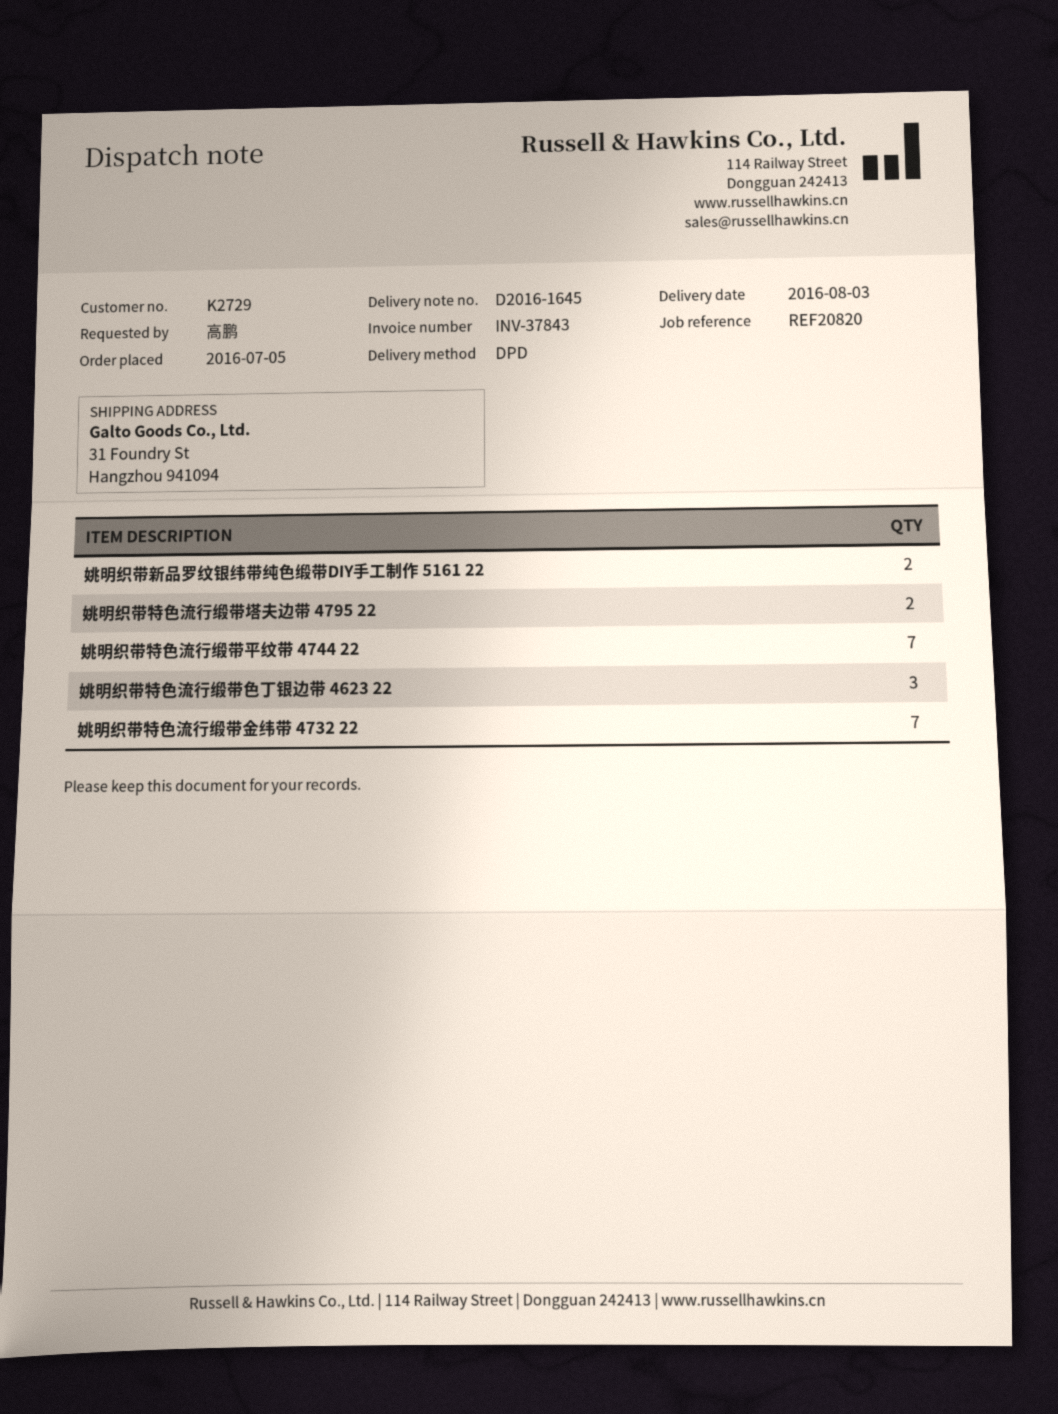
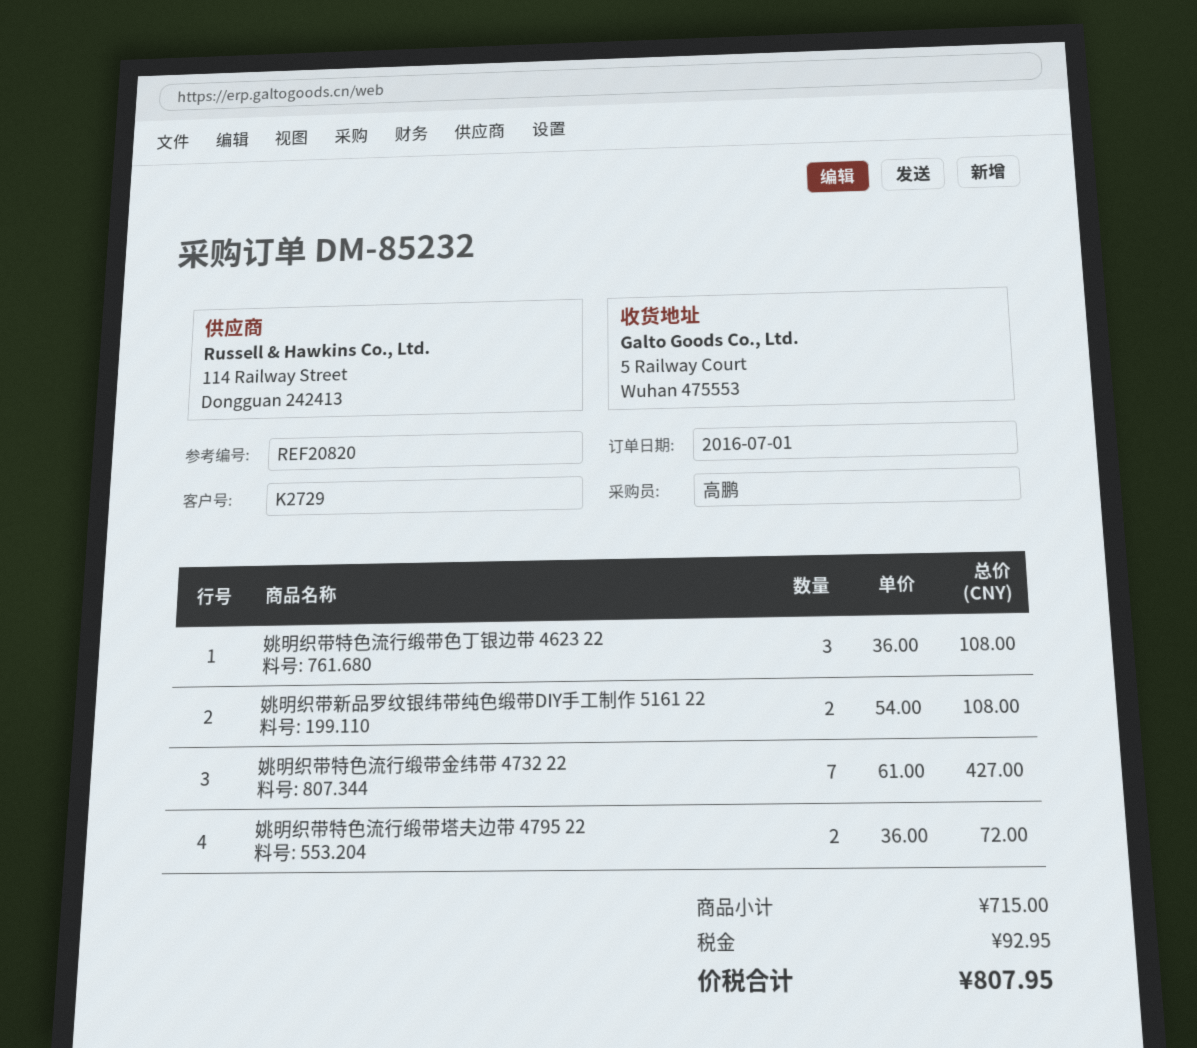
order date: 2016-07-05 -> 2016-07-01
ship to: 31 Foundry St, Hangzhou 941094 -> 5 Railway Court, Wuhan 475553
姚明织带特色流行缎带平纹带 4744 22: 7 -> none

